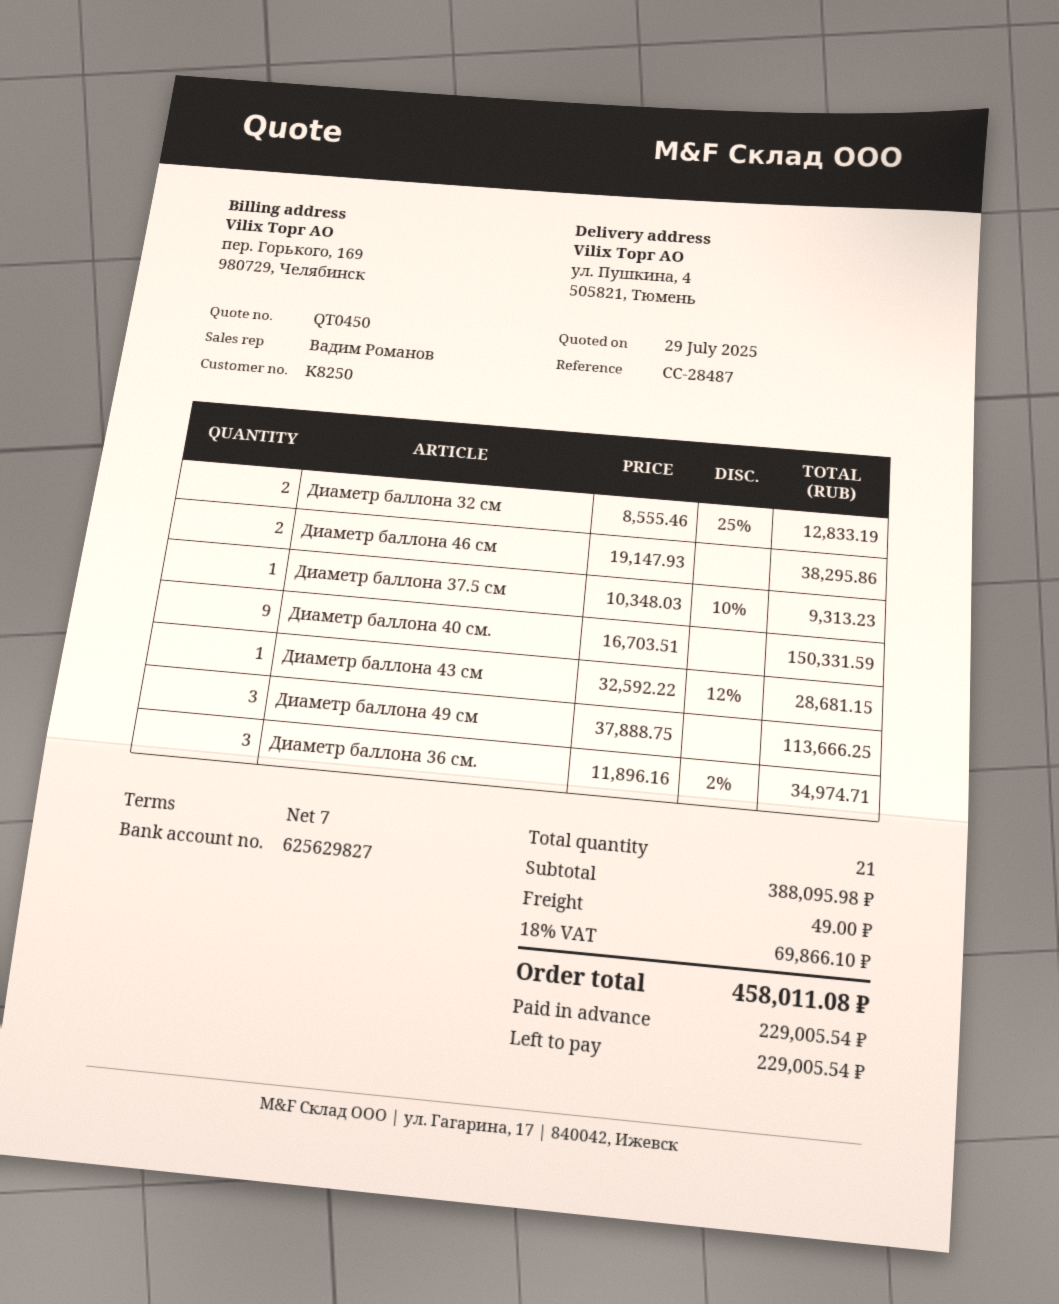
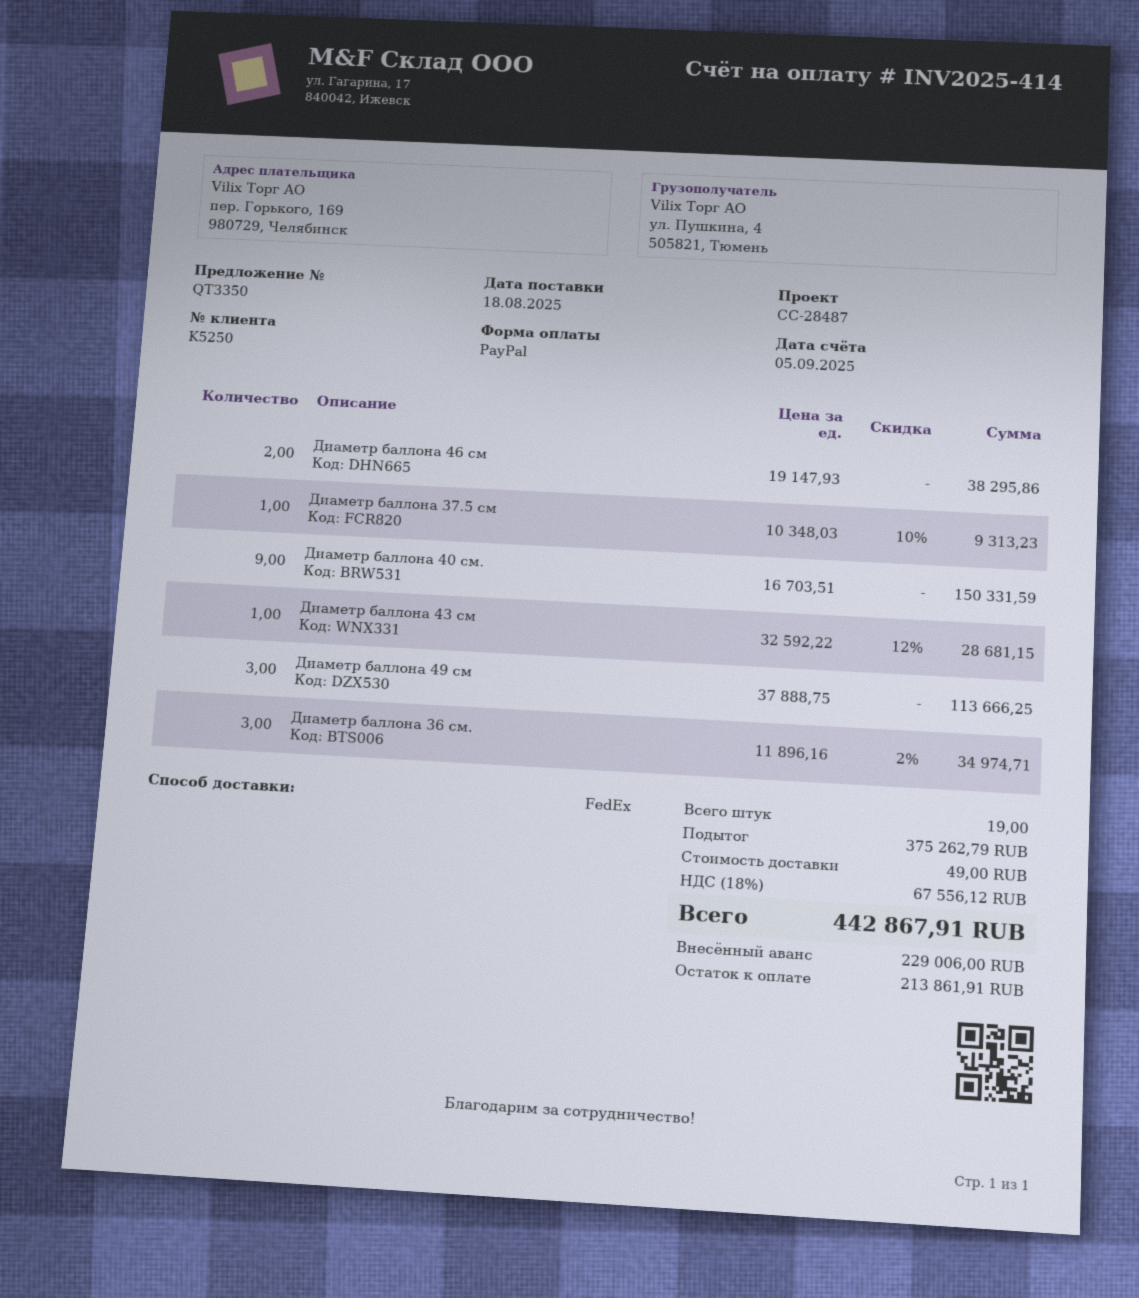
quote number: QT0450 -> QT3350
customer number: K8250 -> K5250
Диаметр баллона 32 см: 2 x 8555.46 - 25% = 12833.19 -> none
total quantity: 21 -> 19
subtotal: 388095.98 -> 375262.79
tax: 18% = 69866.10 -> 18% = 67556.12
total: 458011.08 -> 442867.91
deposit: 229005.54 -> 229006.00
balance: 229005.54 -> 213861.91

